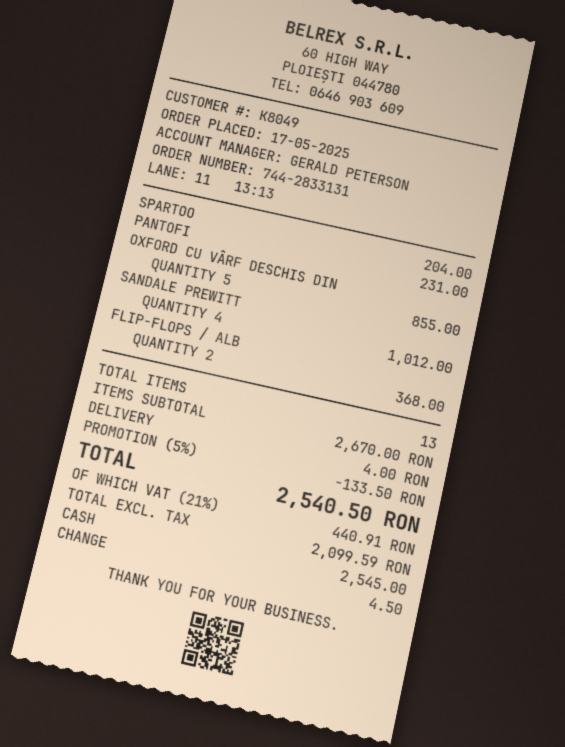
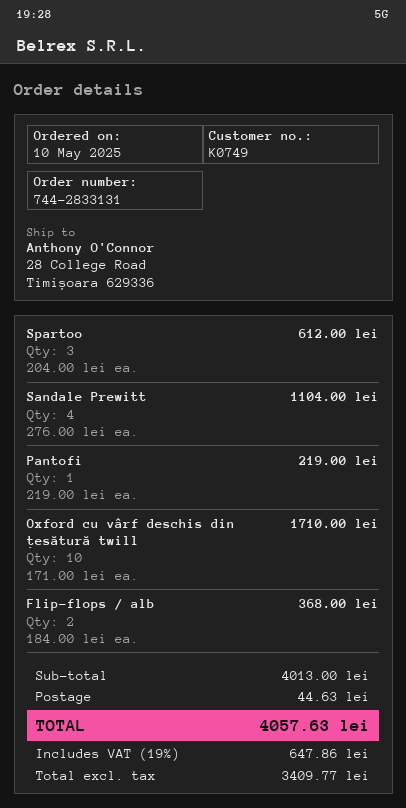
order date: 2025-05-17 -> 2025-05-10
customer number: K8049 -> K0749
SPARTOO: 1 for 204.00 -> 3 for 612.00
PANTOFI: 1 for 231.00 -> 1 for 219.00
OXFORD CU VÂRF DESCHIS DIN: 5 for 855.00 -> 10 for 1710.00
SANDALE PREWITT: 4 for 1012.00 -> 4 for 1104.00
subtotal: 2670.00 -> 4013.00
discount: 5% = 133.50 -> none
shipping: 4.00 -> 44.63
net: 2099.59 -> 3409.77
tax: 21% = 440.91 -> 19% = 647.86
total: 2540.50 -> 4057.63

